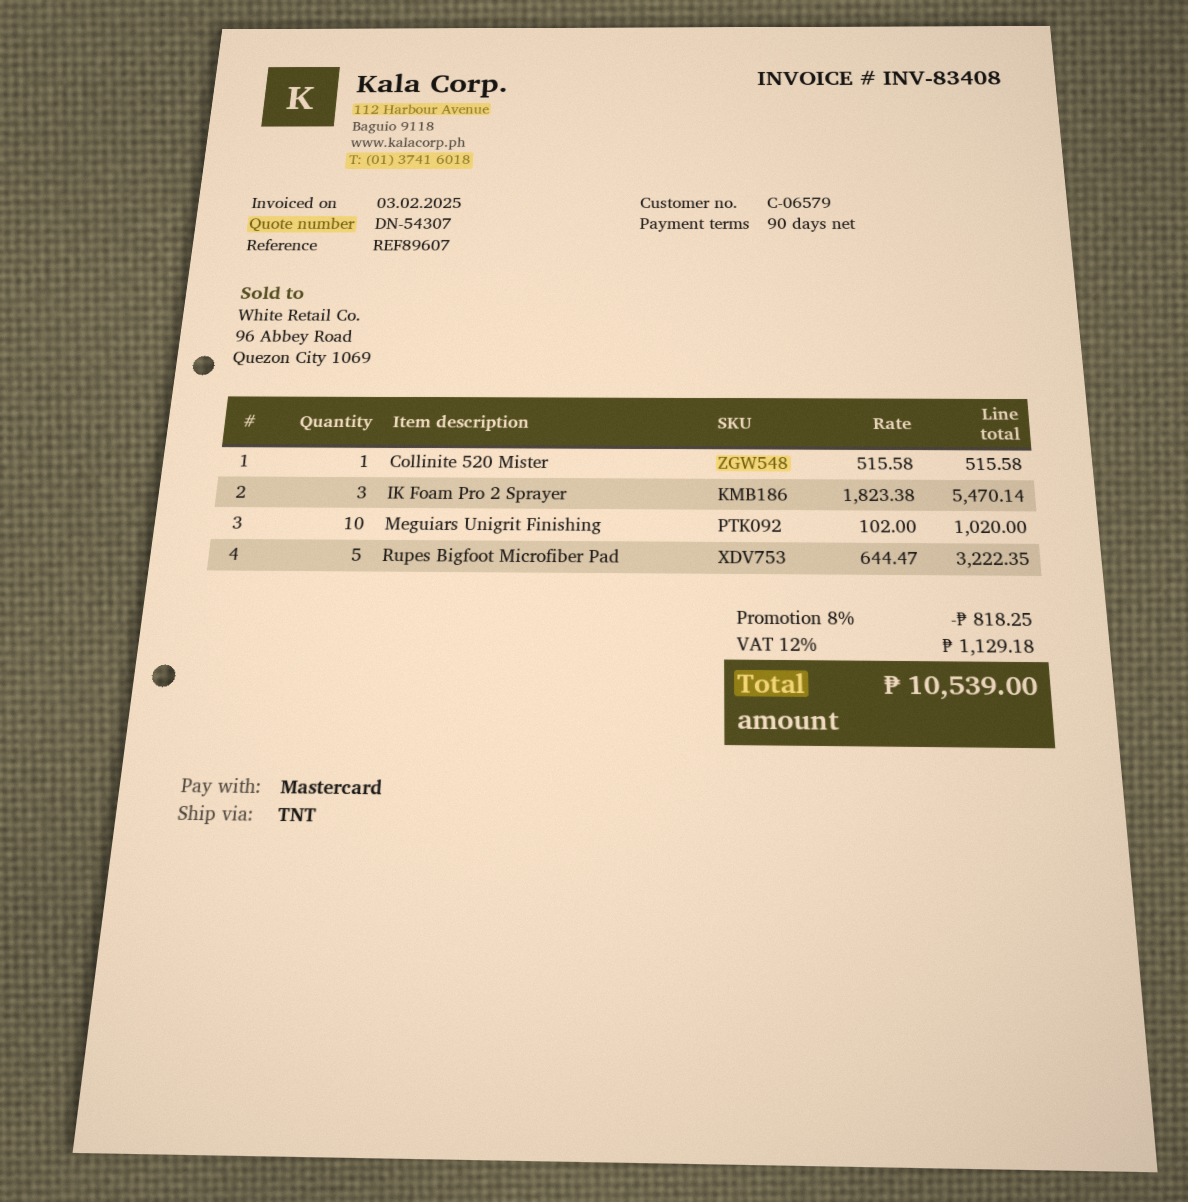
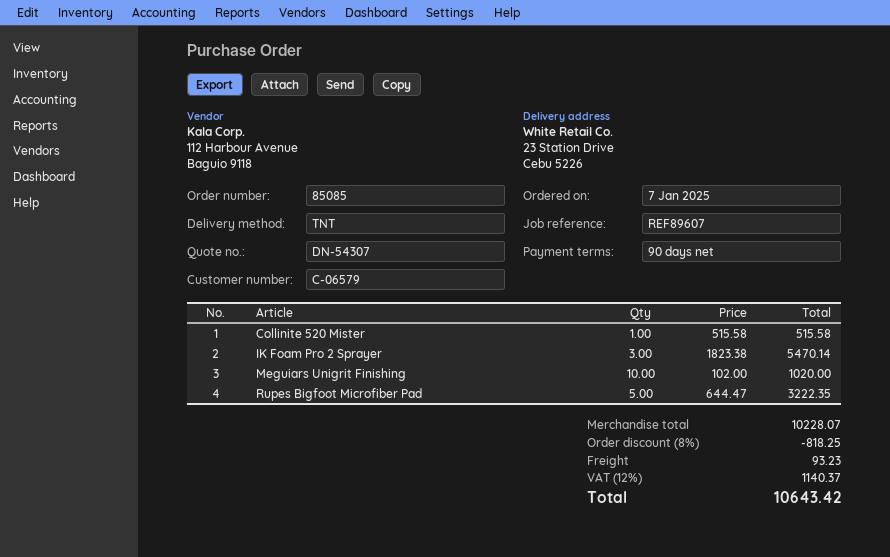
shipping: none -> 93.23
tax: 12% = 1129.18 -> 12% = 1140.37
total: 10539.00 -> 10643.42

